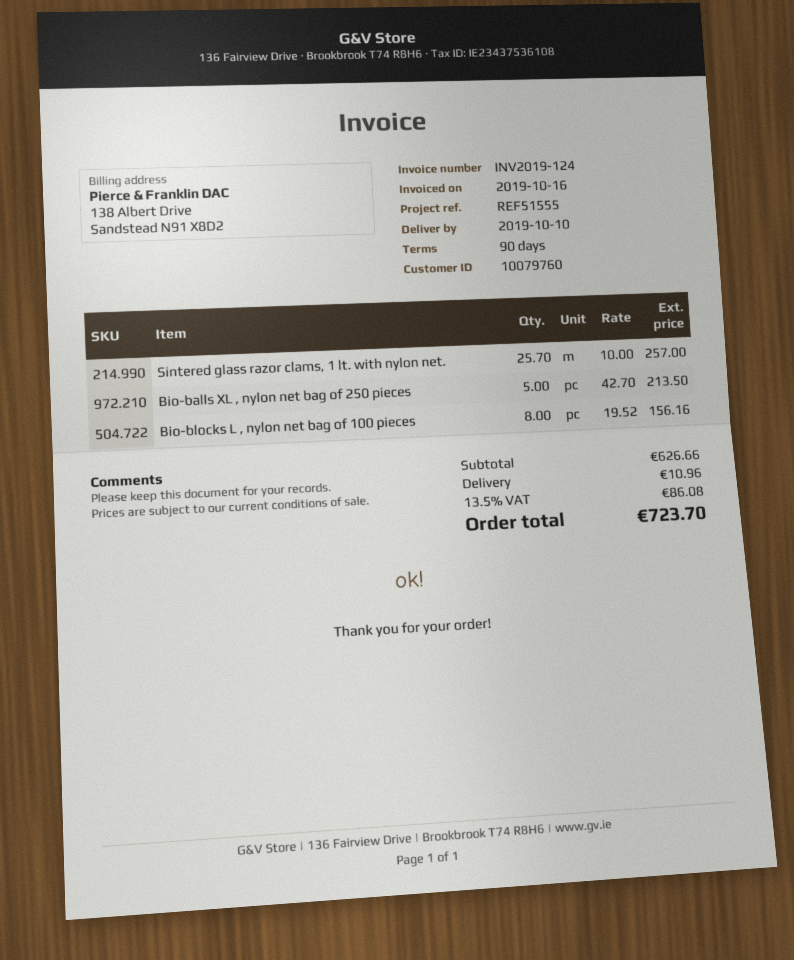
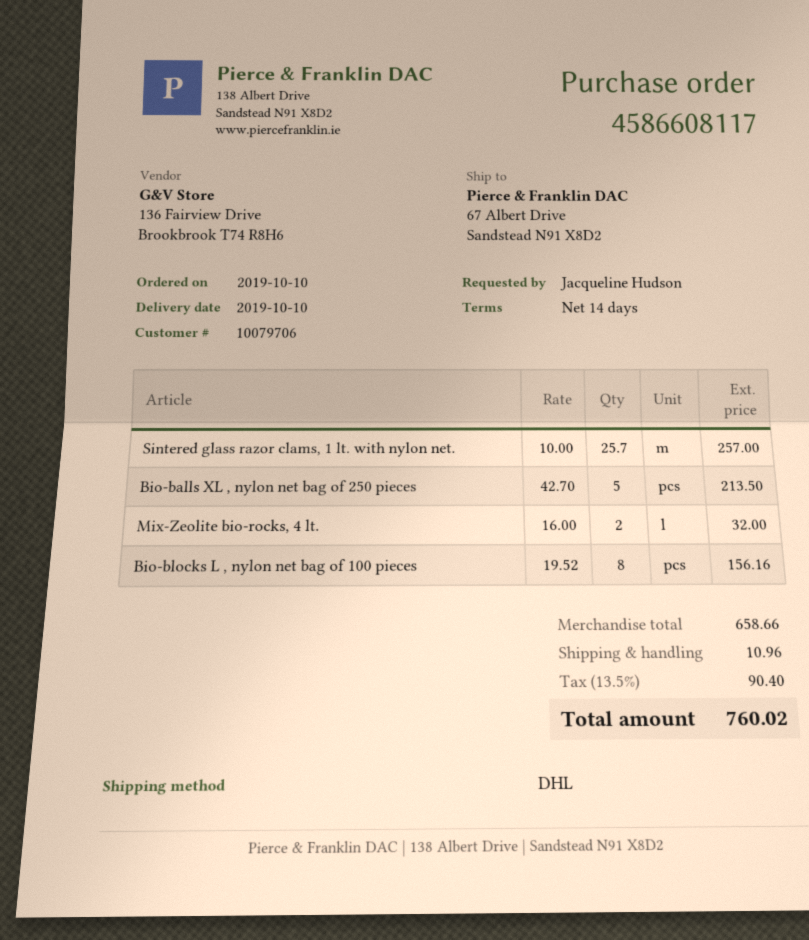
payment terms: 90 days -> 14 days
customer number: 10079760 -> 10079706
Mix-Zeolite bio-rocks, 4 lt.: none -> 2 x 16.00 = 32.00
subtotal: 626.66 -> 658.66
tax: 13.5% = 86.08 -> 13.5% = 90.40
total: 723.70 -> 760.02

